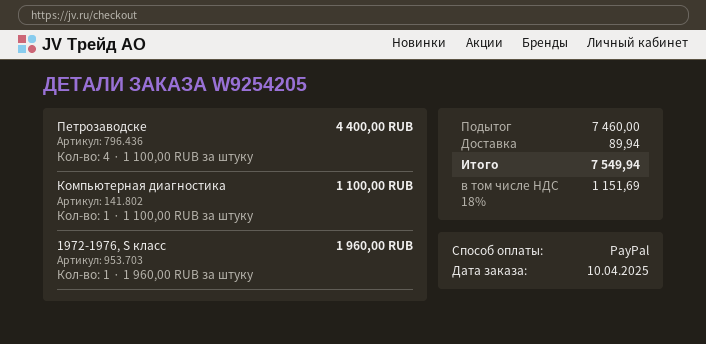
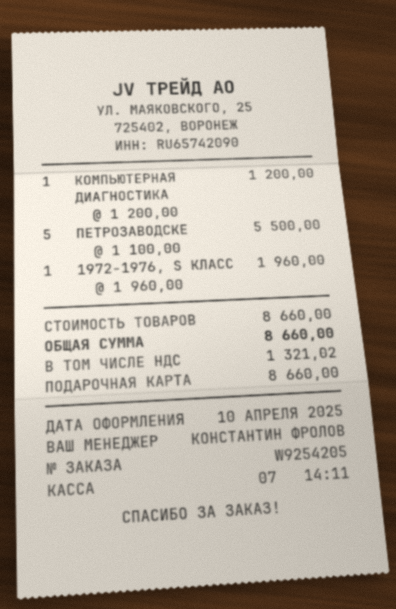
payment method: PayPal -> gift card
Петрозаводске: 4 x 1100.00 = 4400.00 -> 5 x 1100.00 = 5500.00
Компьютерная диагностика: 1 x 1100.00 = 1100.00 -> 1 x 1200.00 = 1200.00
subtotal: 7460.00 -> 8660.00
shipping: 89.94 -> none
tax: 1151.69 -> 1321.02
total: 7549.94 -> 8660.00

